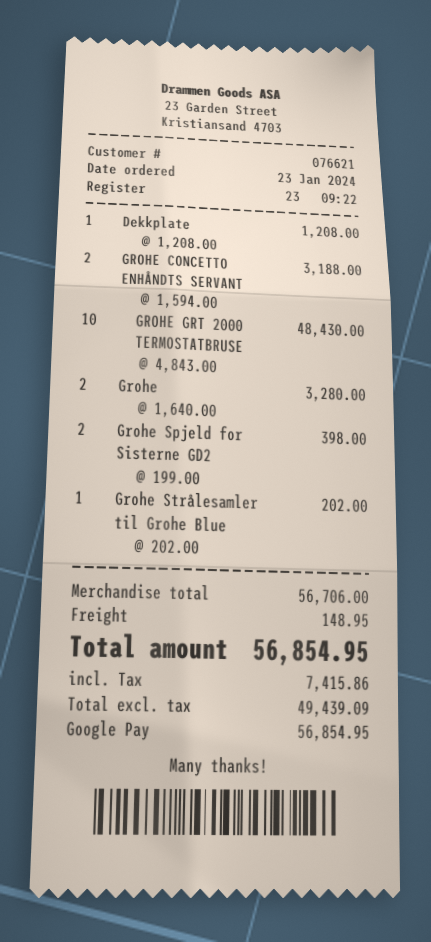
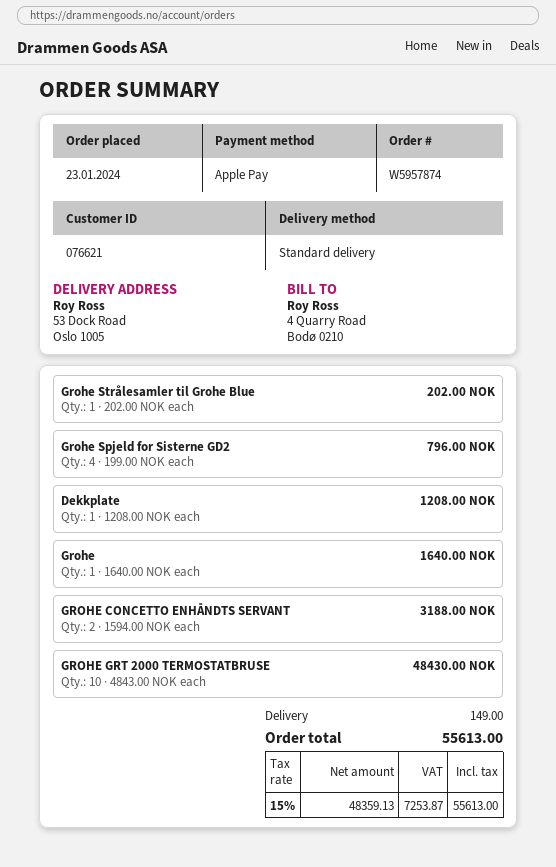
payment method: Google Pay -> Apple Pay
Grohe: 2 x 1640.00 = 3280.00 -> 1 x 1640.00 = 1640.00
Grohe Spjeld for Sisterne GD2: 2 x 199.00 = 398.00 -> 4 x 199.00 = 796.00
shipping: 148.95 -> 149.00
net: 49439.09 -> 48359.13
tax: 7415.86 -> 7253.87
total: 56854.95 -> 55613.00

